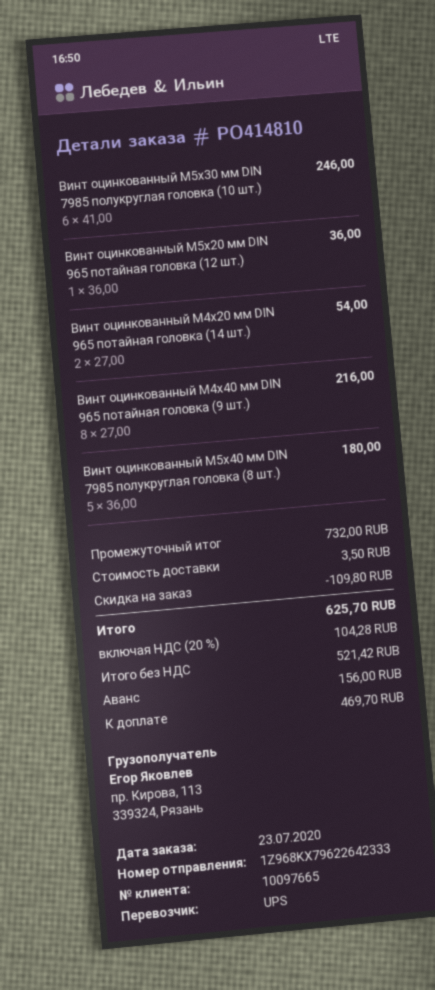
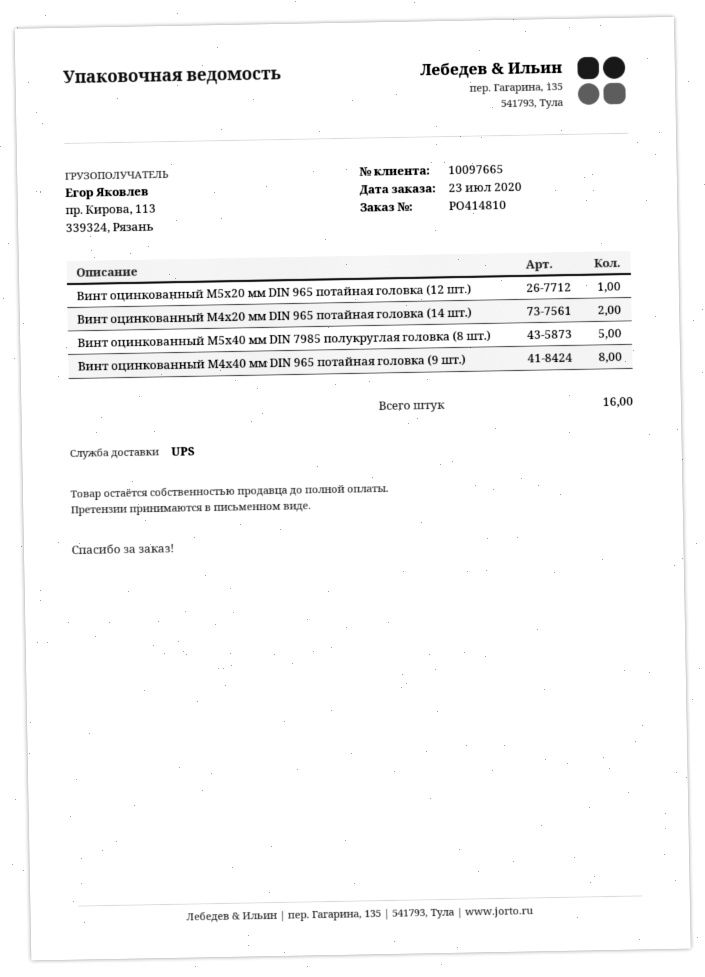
Винт оцинкованный M5x30 мм DIN 7985 полукруглая головка (10 шт.): 6 -> none

